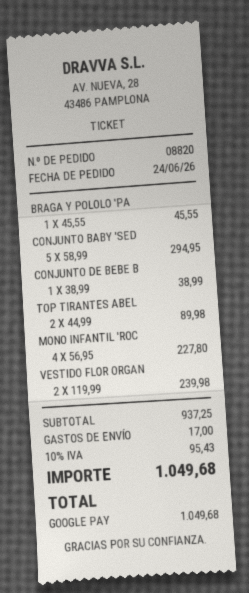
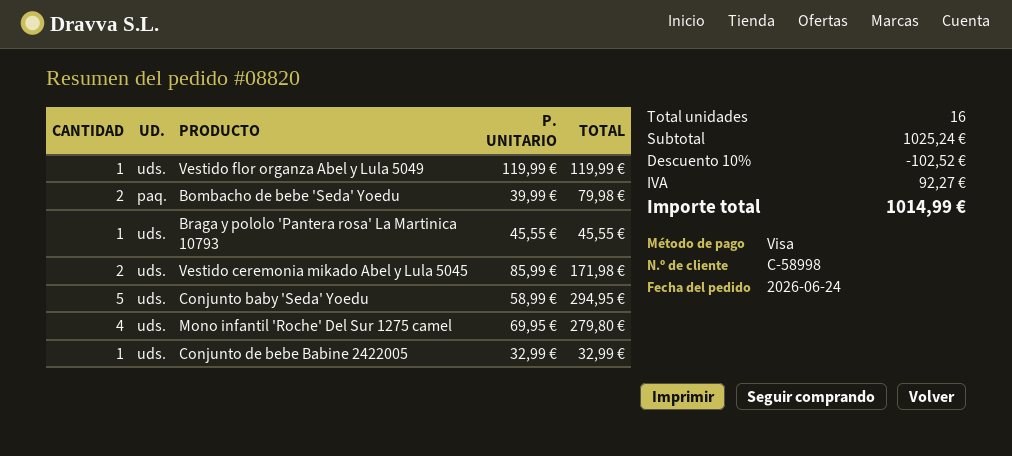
payment method: Google Pay -> Visa
CONJUNTO DE BEBE B: 1 x 38.99 = 38.99 -> 1 x 32.99 = 32.99
TOP TIRANTES ABEL: 2 x 44.99 = 89.98 -> none
MONO INFANTIL 'ROC: 4 x 56.95 = 227.80 -> 4 x 69.95 = 279.80
VESTIDO FLOR ORGAN: 2 x 119.99 = 239.98 -> 1 x 119.99 = 119.99
Bombacho de bebe 'Seda' Yoedu: none -> 2 x 39.99 = 79.98
Vestido ceremonia mikado Abel y Lula 5045: none -> 2 x 85.99 = 171.98
subtotal: 937.25 -> 1025.24
discount: none -> 10% = 102.52
shipping: 17.00 -> none
tax: 95.43 -> 92.27
total: 1049.68 -> 1014.99

